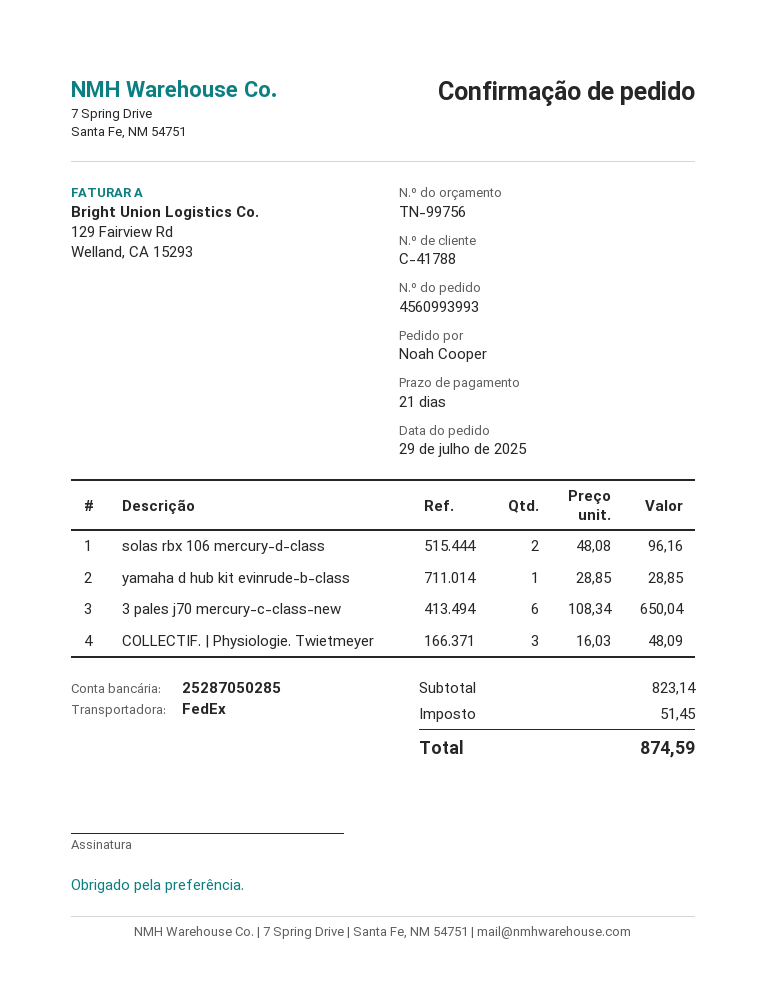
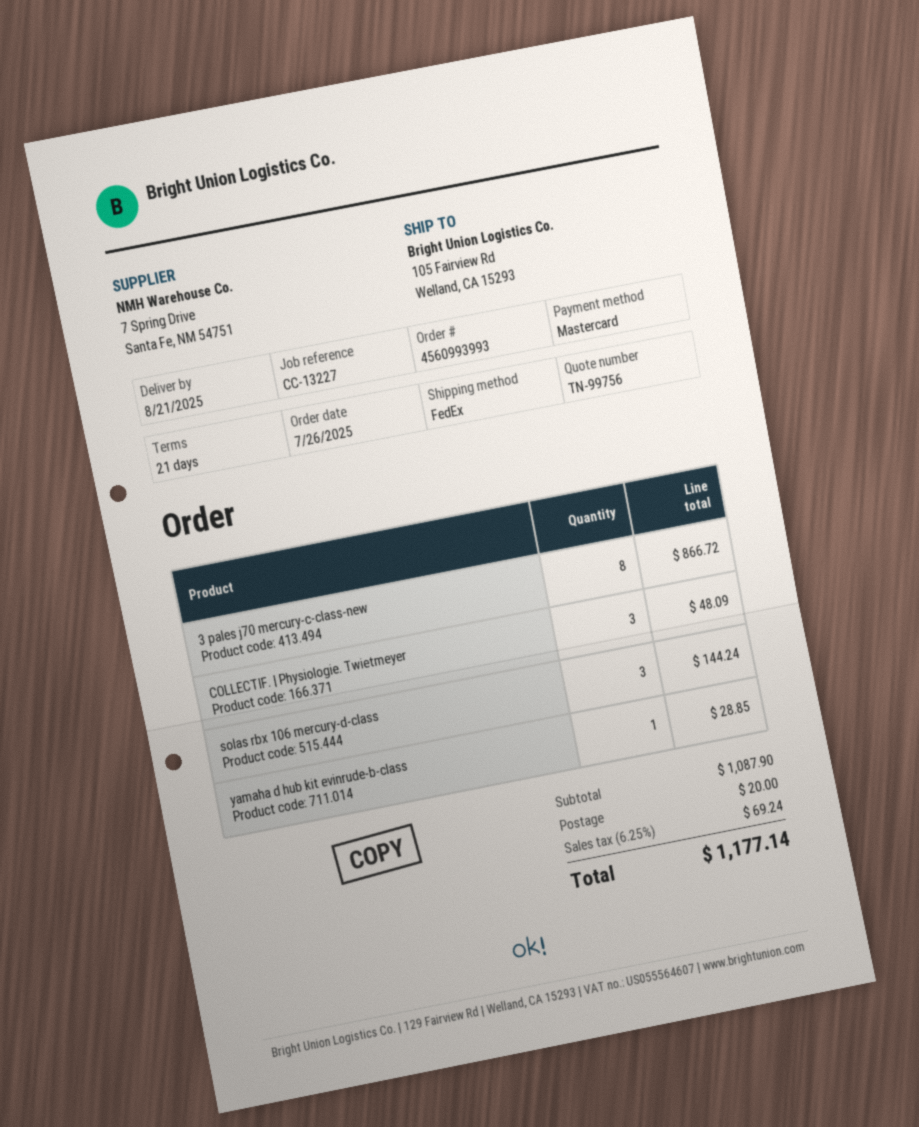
order date: 2025-07-29 -> 2025-07-26
solas rbx 106 mercury-d-class: 2 for 96.16 -> 3 for 144.24
3 pales j70 mercury-c-class-new: 6 for 650.04 -> 8 for 866.72
subtotal: 823.14 -> 1087.90
shipping: none -> 20.00
tax: 51.45 -> 69.24
total: 874.59 -> 1177.14

